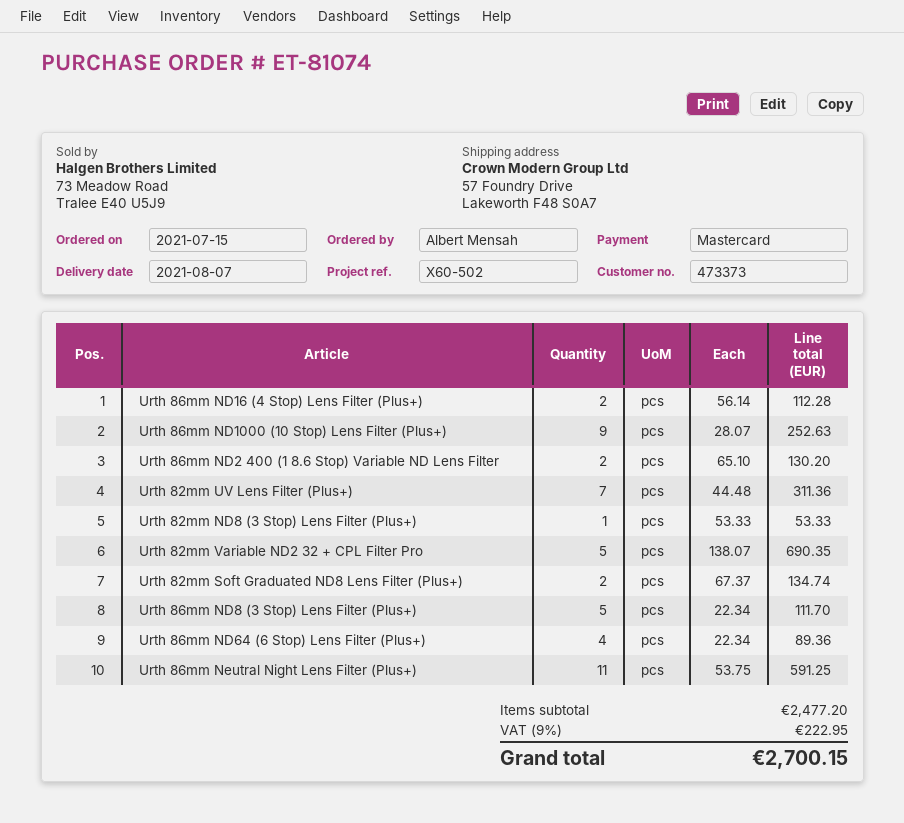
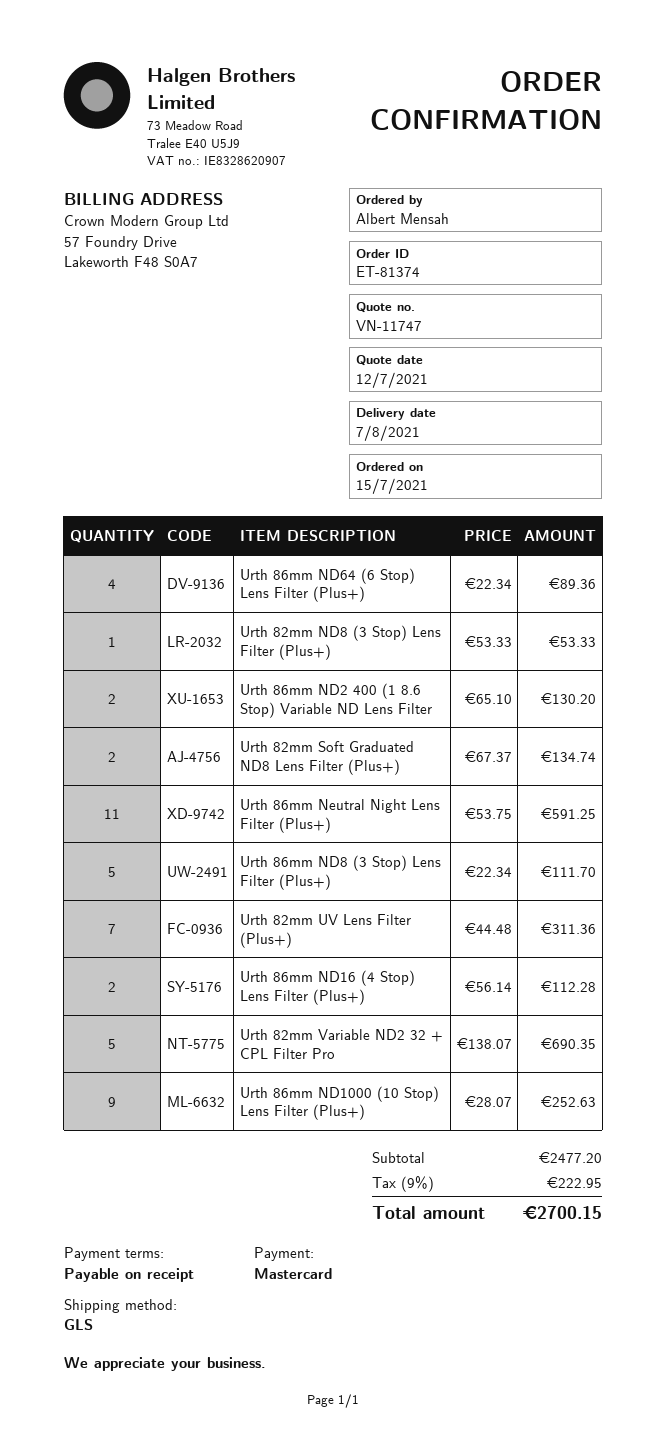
order number: ET-81074 -> ET-81374

